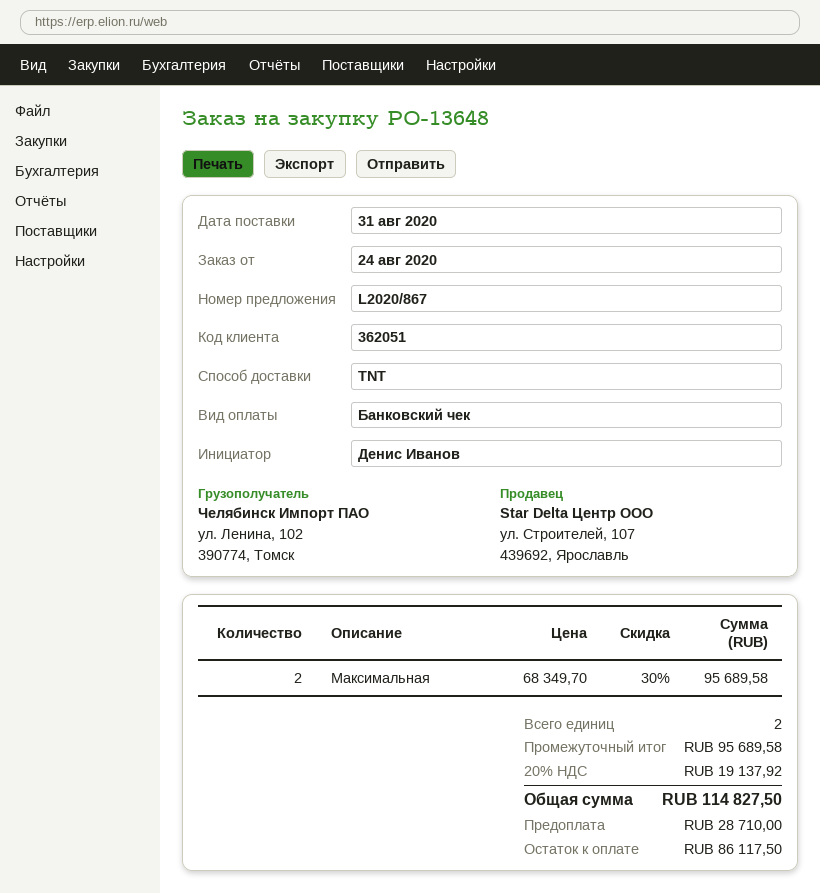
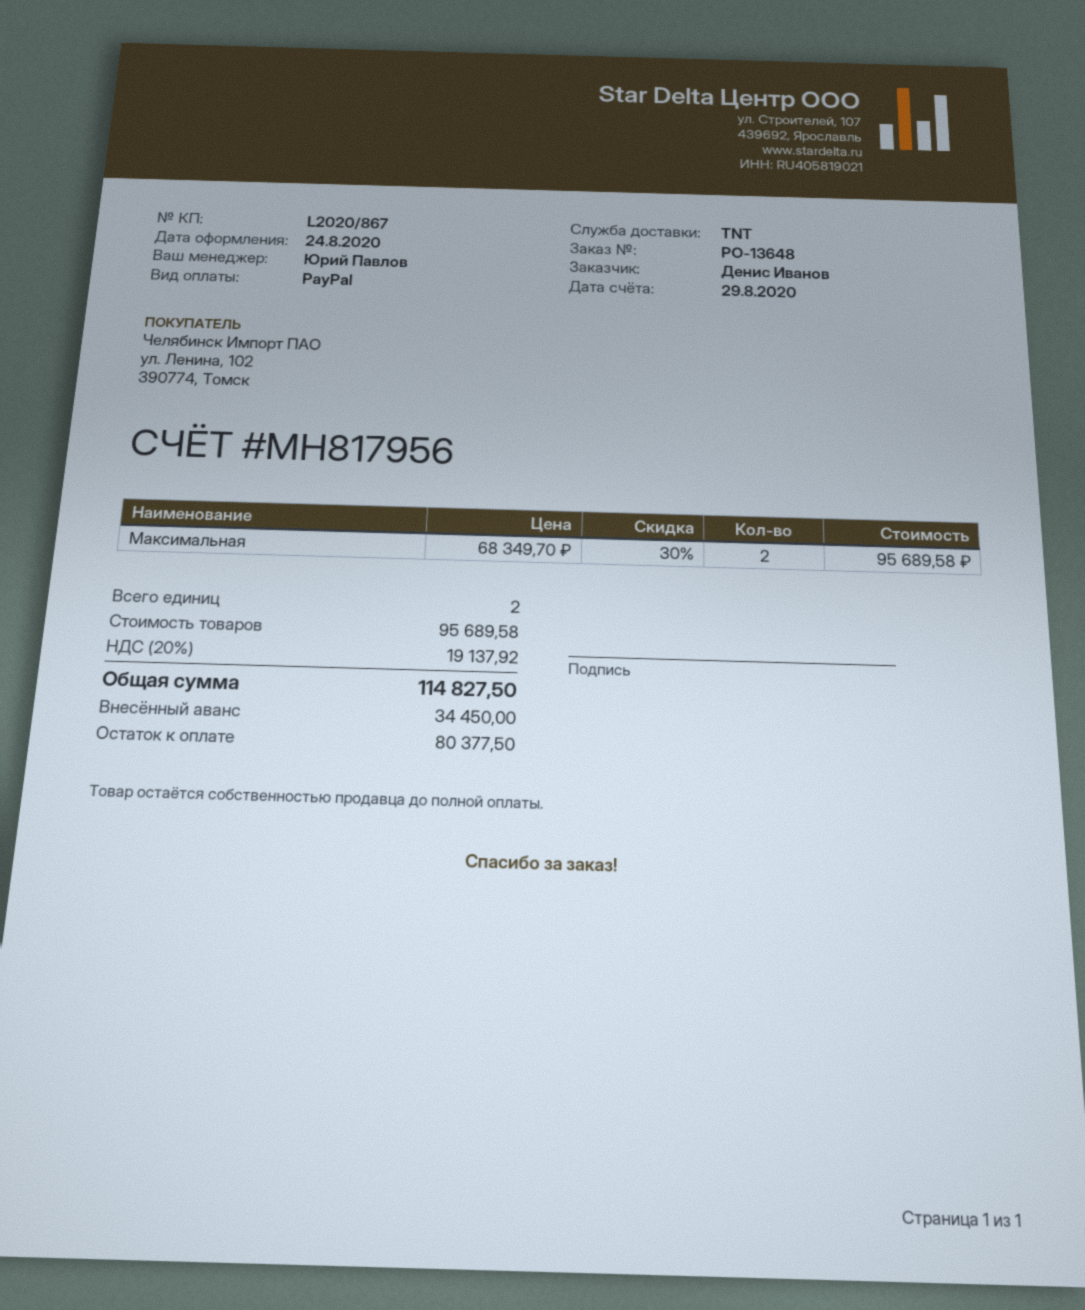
payment method: cheque -> PayPal
deposit: 28710.00 -> 34450.00
balance: 86117.50 -> 80377.50

